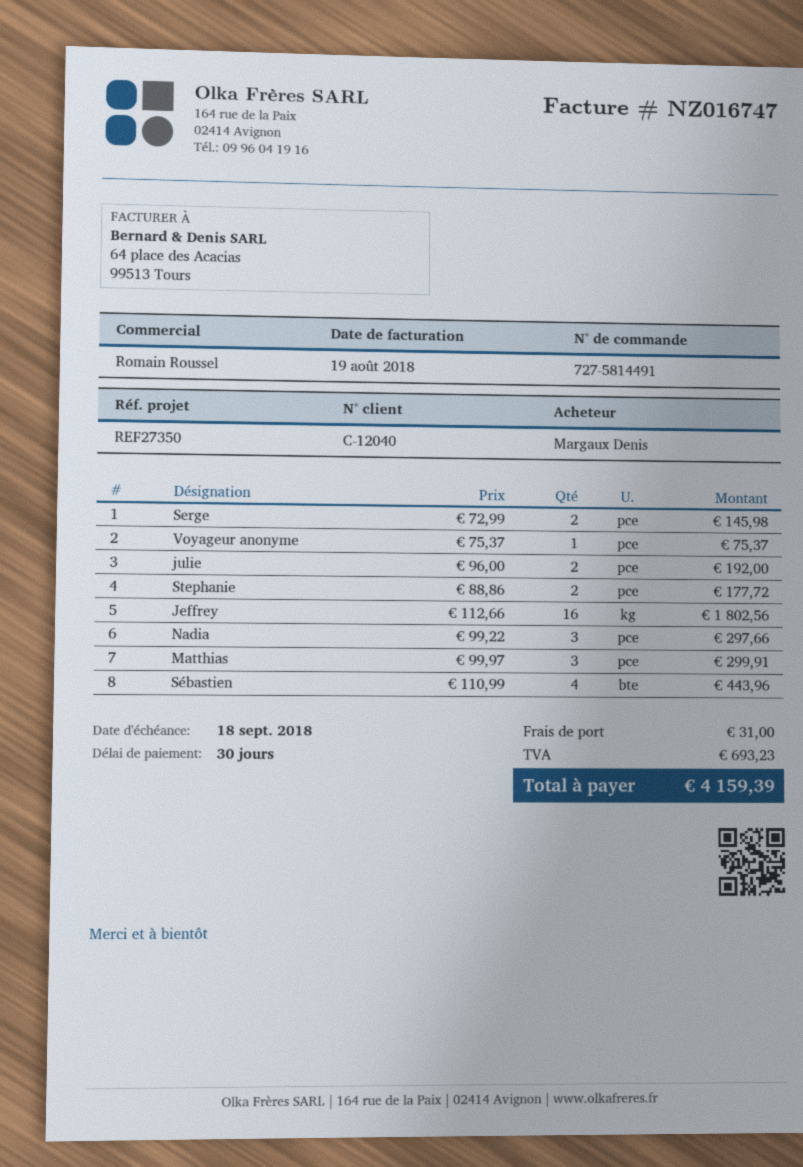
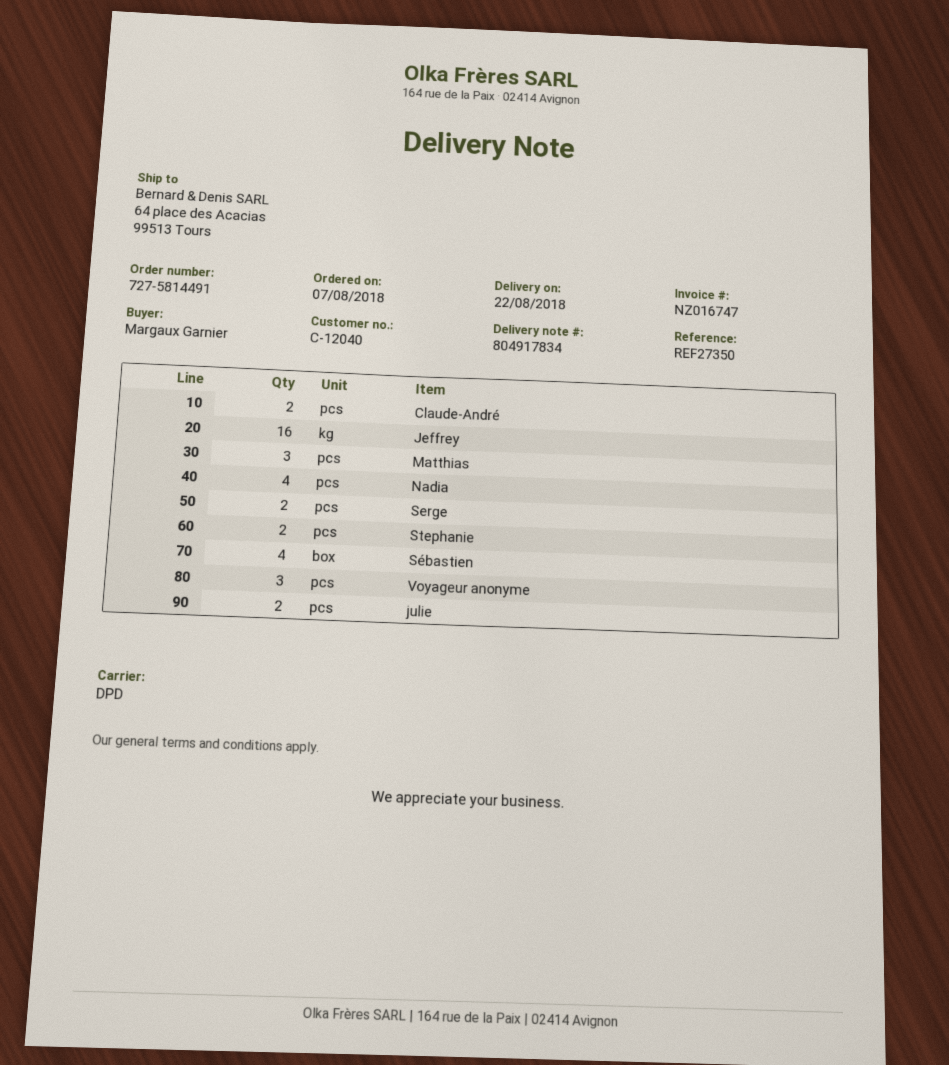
ordered by: Margaux Denis -> Margaux Garnier
Voyageur anonyme: 1 -> 3
Nadia: 3 -> 4
Claude-André: none -> 2

